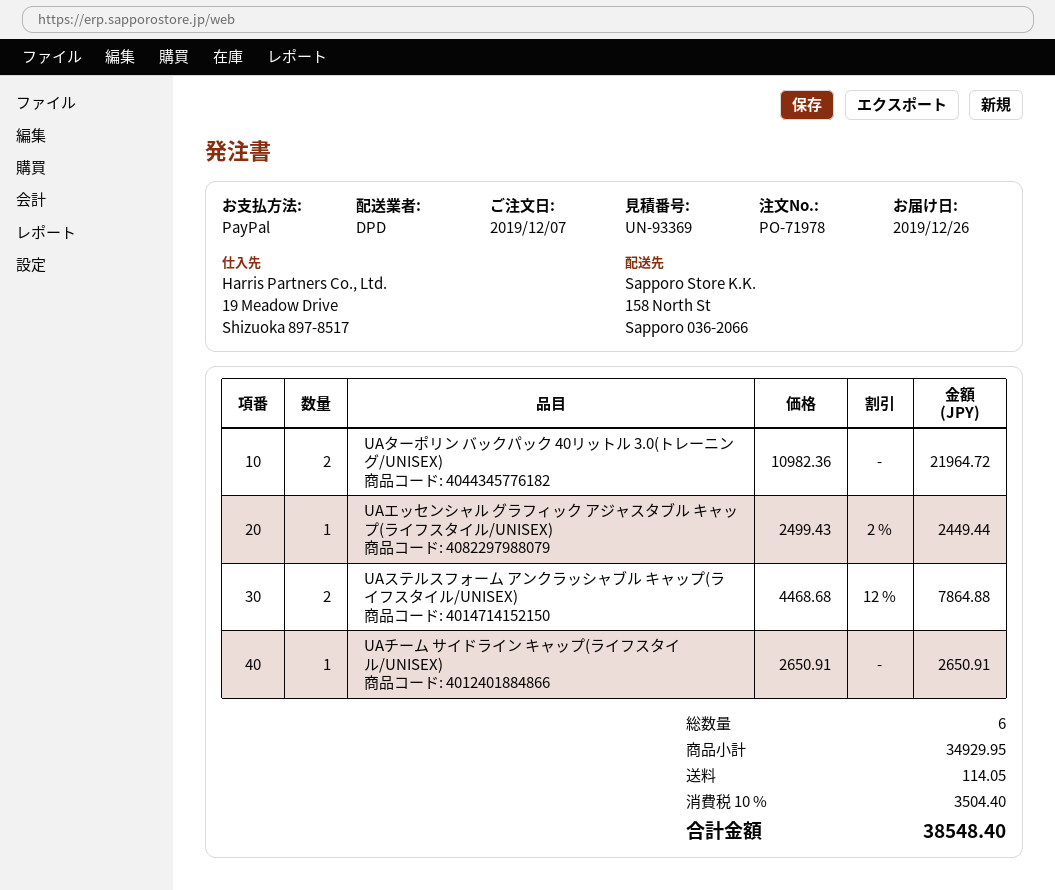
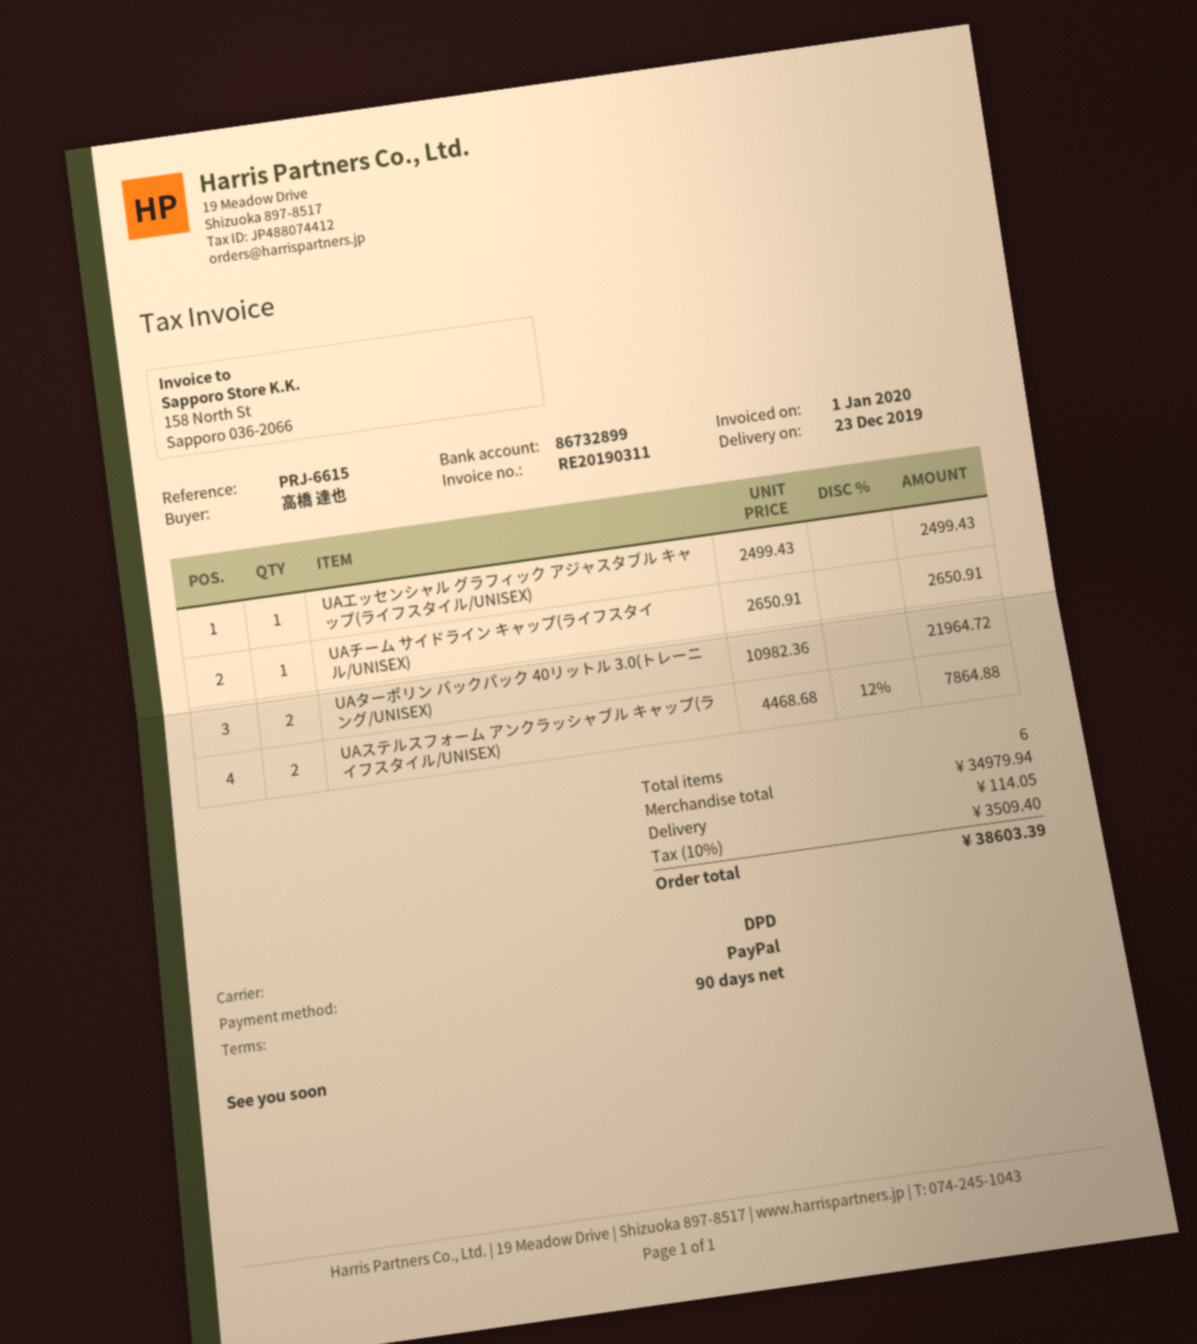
delivery date: 2019-12-26 -> 2019-12-23
UAエッセンシャル グラフィック アジャスタブル キャップ(ライフスタイル/UNISEX): 1 x 2499.43 - 2% = 2449.44 -> 1 x 2499.43 = 2499.43
subtotal: 34929.95 -> 34979.94
tax: 10% = 3504.40 -> 10% = 3509.40
total: 38548.40 -> 38603.39

